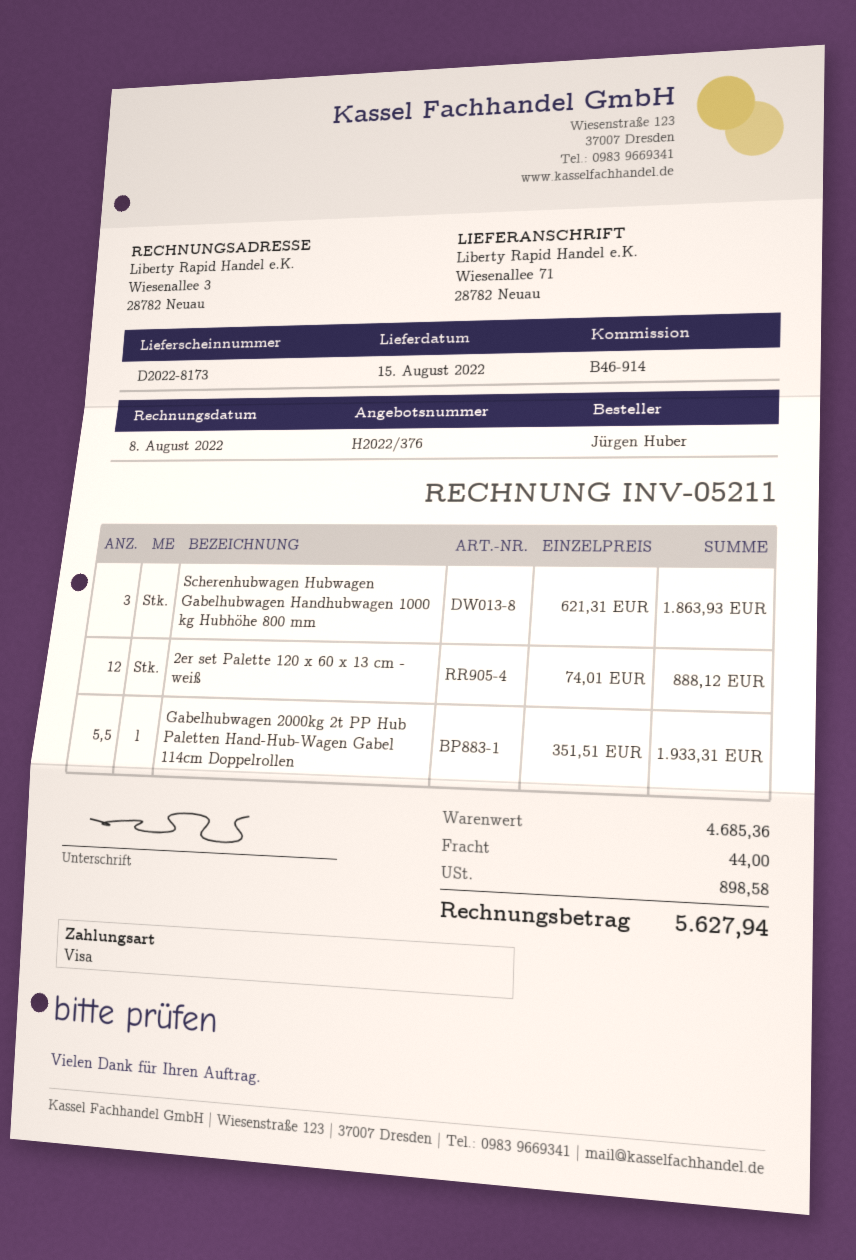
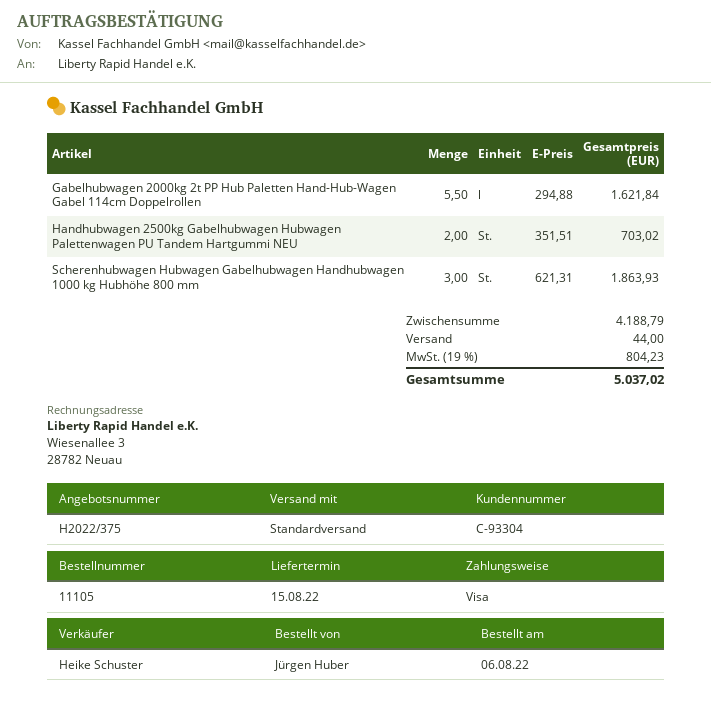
quote number: H2022/376 -> H2022/375
2er set Palette 120 x 60 x 13 cm - weiß: 12 x 74.01 = 888.12 -> none
Gabelhubwagen 2000kg 2t PP Hub Paletten Hand-Hub-Wagen Gabel 114cm Doppelrollen: 5.5 x 351.51 = 1933.31 -> 5.5 x 294.88 = 1621.84
Handhubwagen 2500kg Gabelhubwagen Hubwagen Palettenwagen PU Tandem Hartgummi NEU: none -> 2 x 351.51 = 703.02
subtotal: 4685.36 -> 4188.79
tax: 898.58 -> 804.23
total: 5627.94 -> 5037.02

